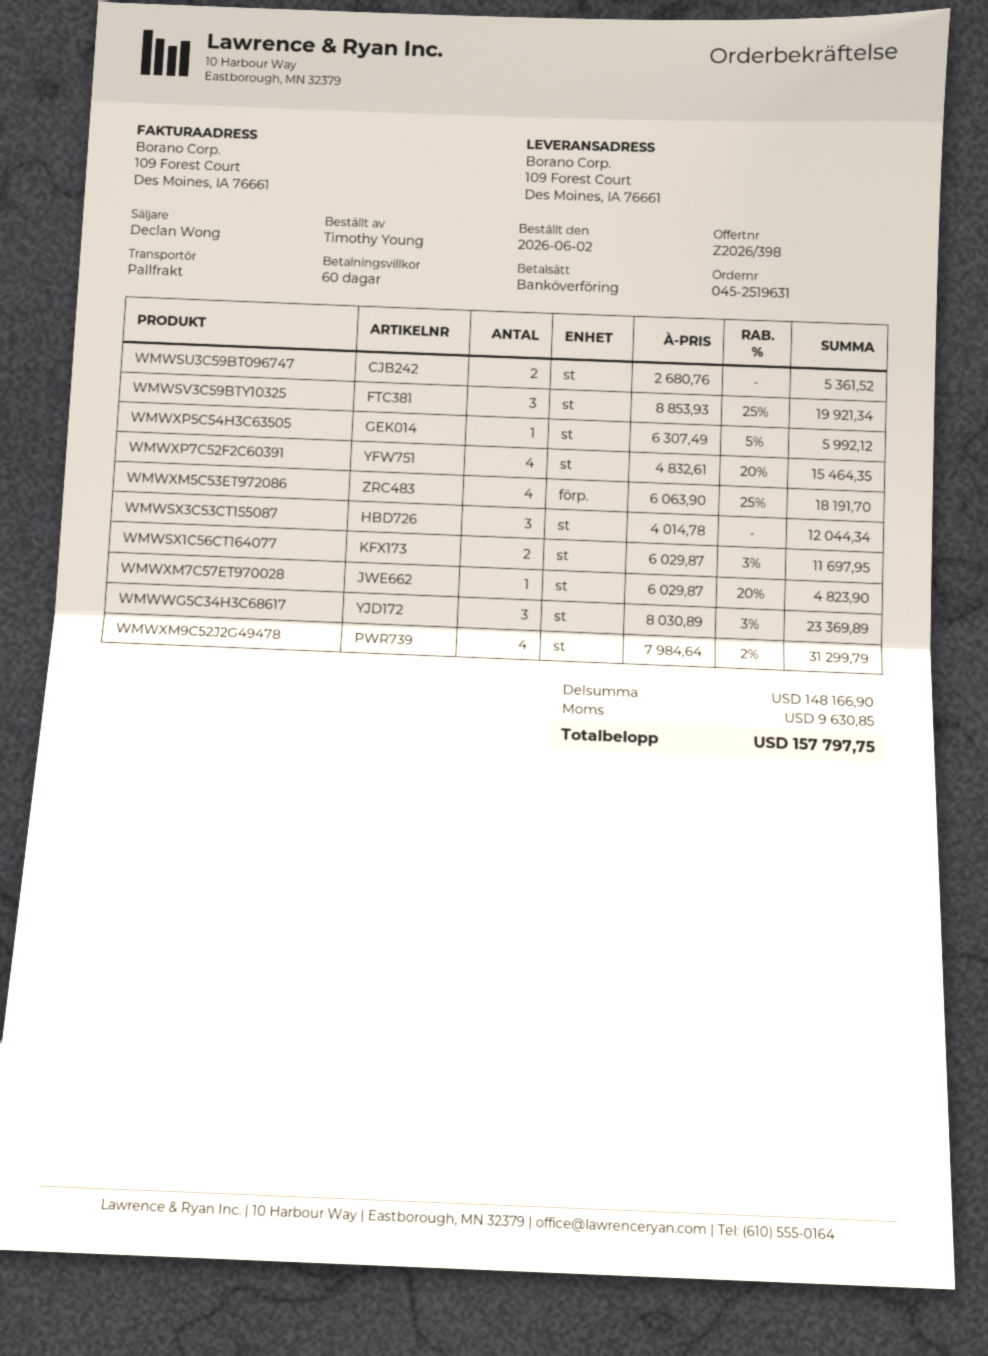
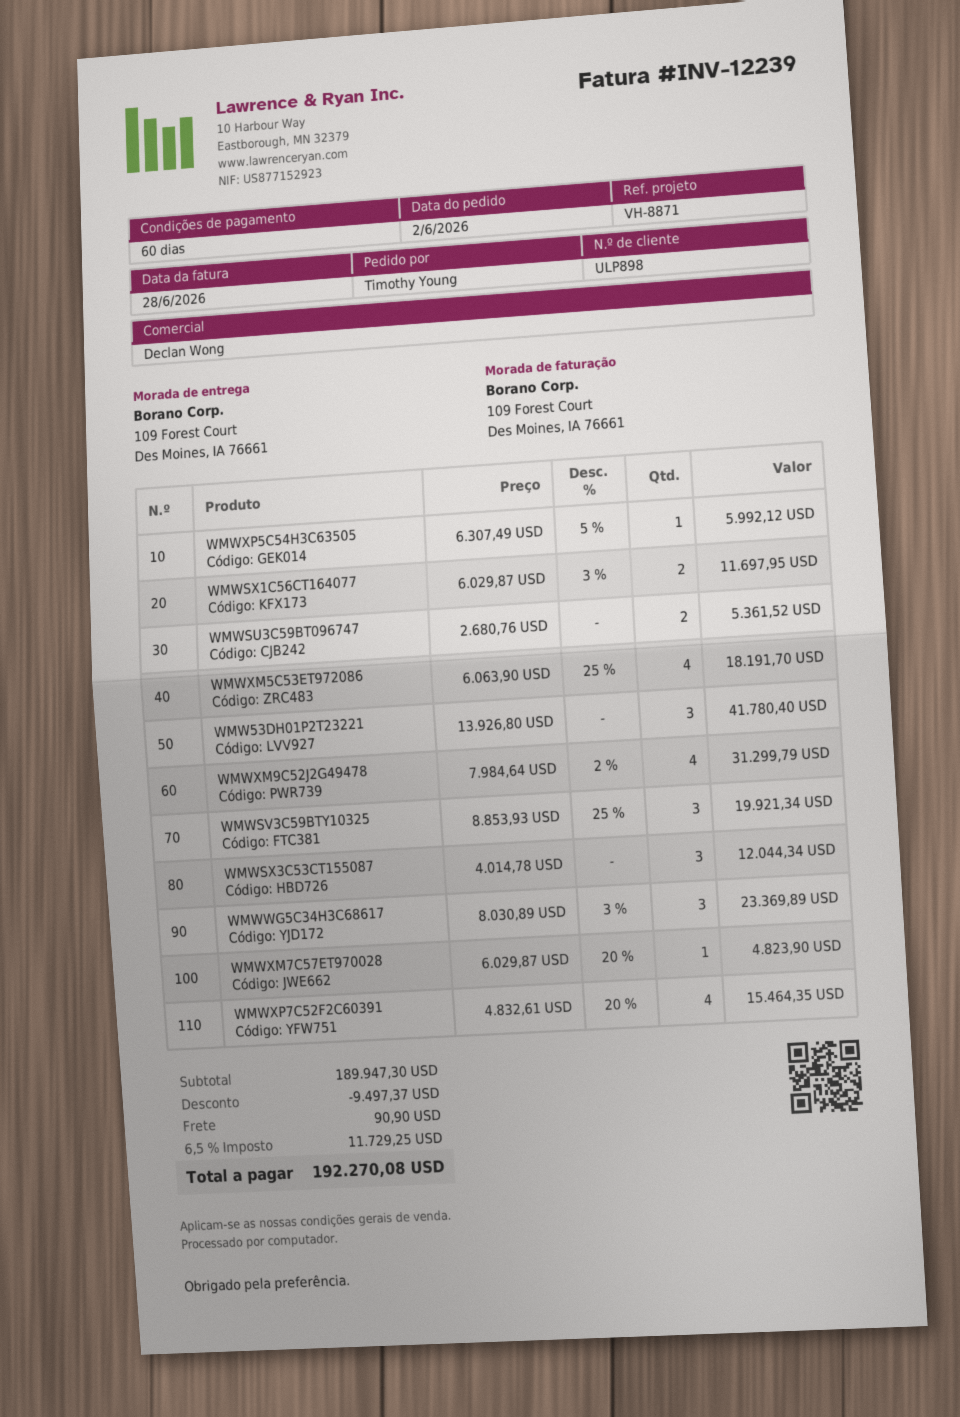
WMW53DH01P2T23221: none -> 3 x 13926.80 = 41780.40
subtotal: 148166.90 -> 189947.30
discount: none -> 9497.37
shipping: none -> 90.90
tax: 9630.85 -> 11729.25
total: 157797.75 -> 192270.08

